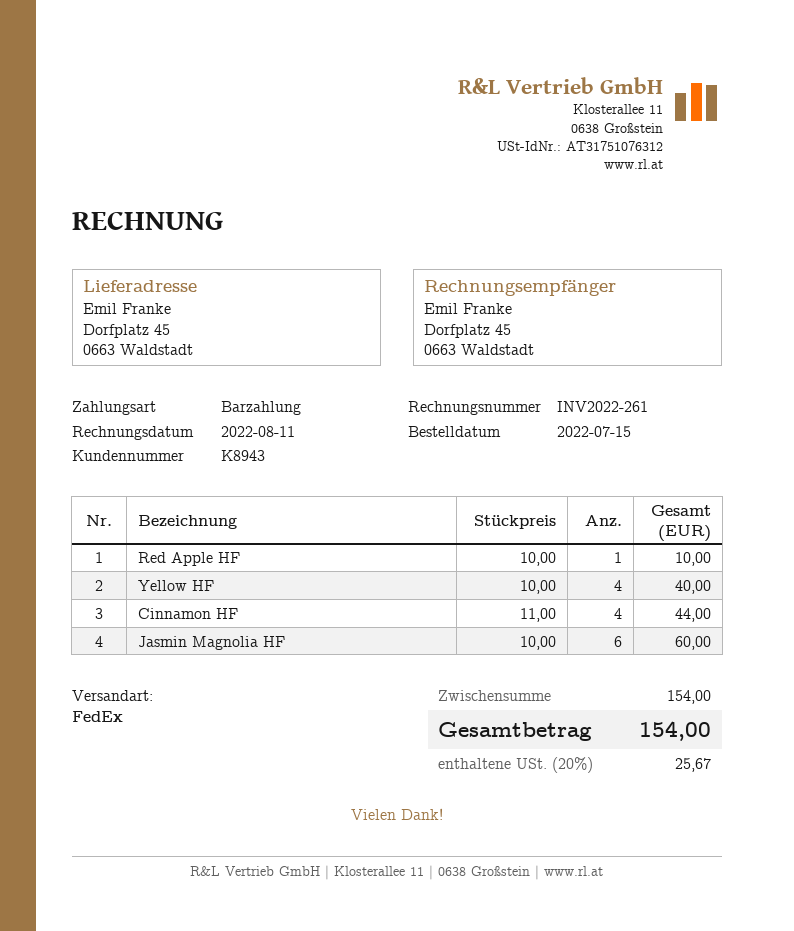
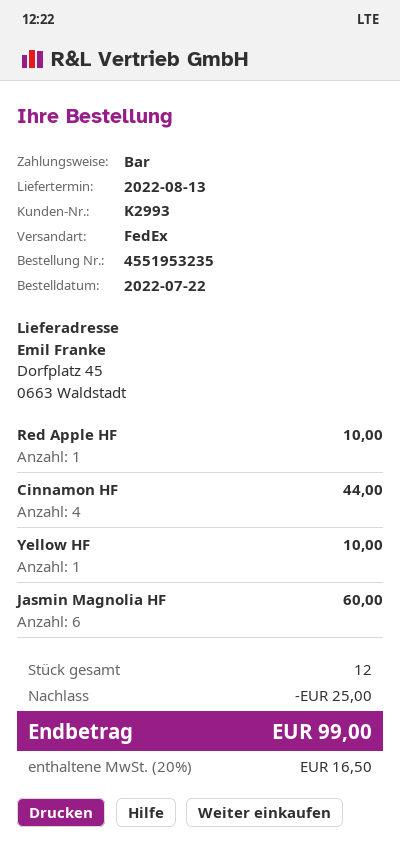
order date: 2022-07-15 -> 2022-07-22
customer number: K8943 -> K2993
Yellow HF: 4 for 40.00 -> 1 for 10.00
discount: none -> 25.00
tax: 20% = 25.67 -> 20% = 16.50
total: 154.00 -> 99.00

